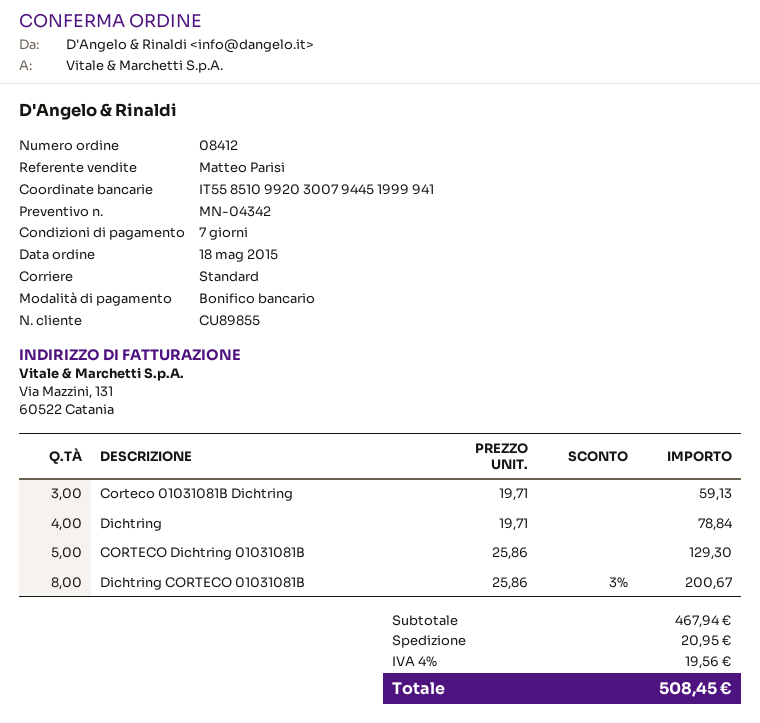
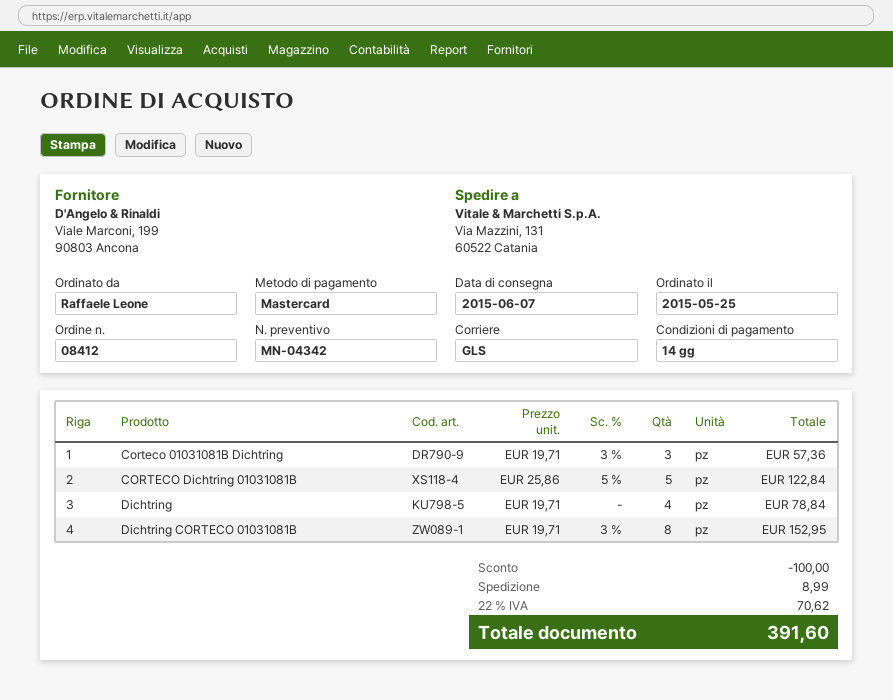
order date: 2015-05-18 -> 2015-05-25
payment terms: 7 days -> 14 days
payment method: bank transfer -> Mastercard
shipping method: standard -> GLS
Corteco 01031081B Dichtring: 3 x 19.71 = 59.13 -> 3 x 19.71 - 3% = 57.36
CORTECO Dichtring 01031081B: 5 x 25.86 = 129.30 -> 5 x 25.86 - 5% = 122.84
Dichtring CORTECO 01031081B: 8 x 25.86 - 3% = 200.67 -> 8 x 19.71 - 3% = 152.95
discount: none -> 100.00
shipping: 20.95 -> 8.99
tax: 4% = 19.56 -> 22% = 70.62
total: 508.45 -> 391.60

